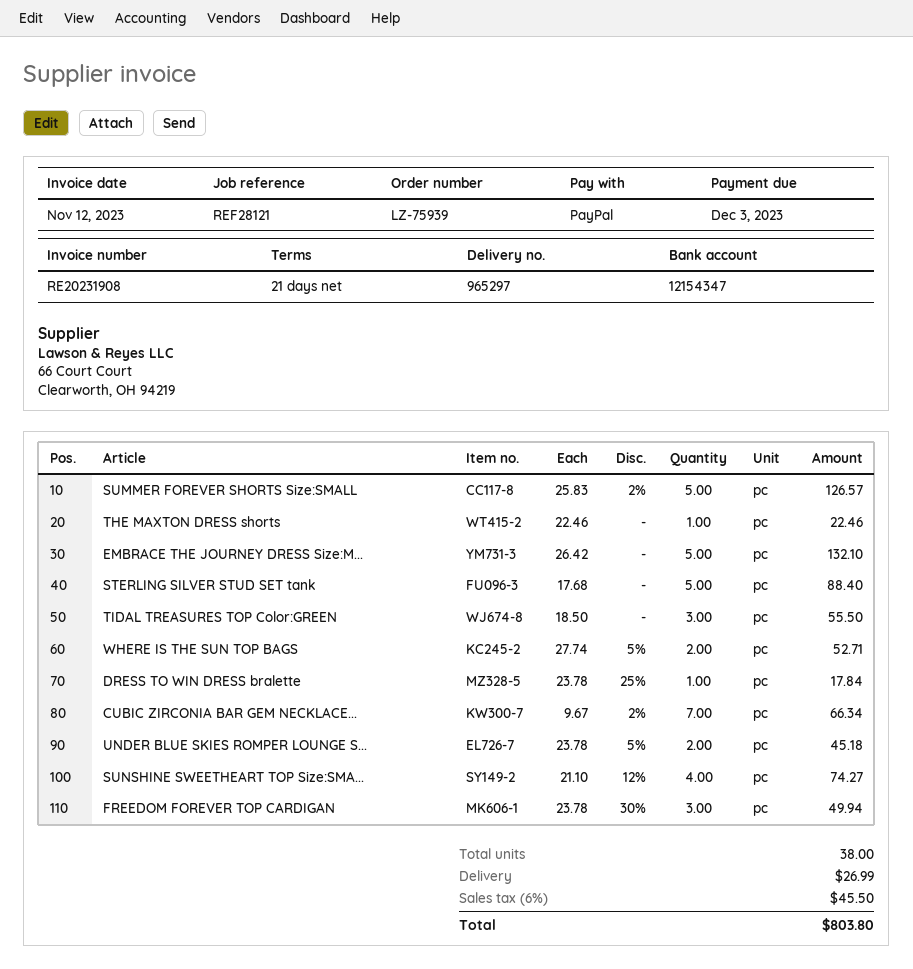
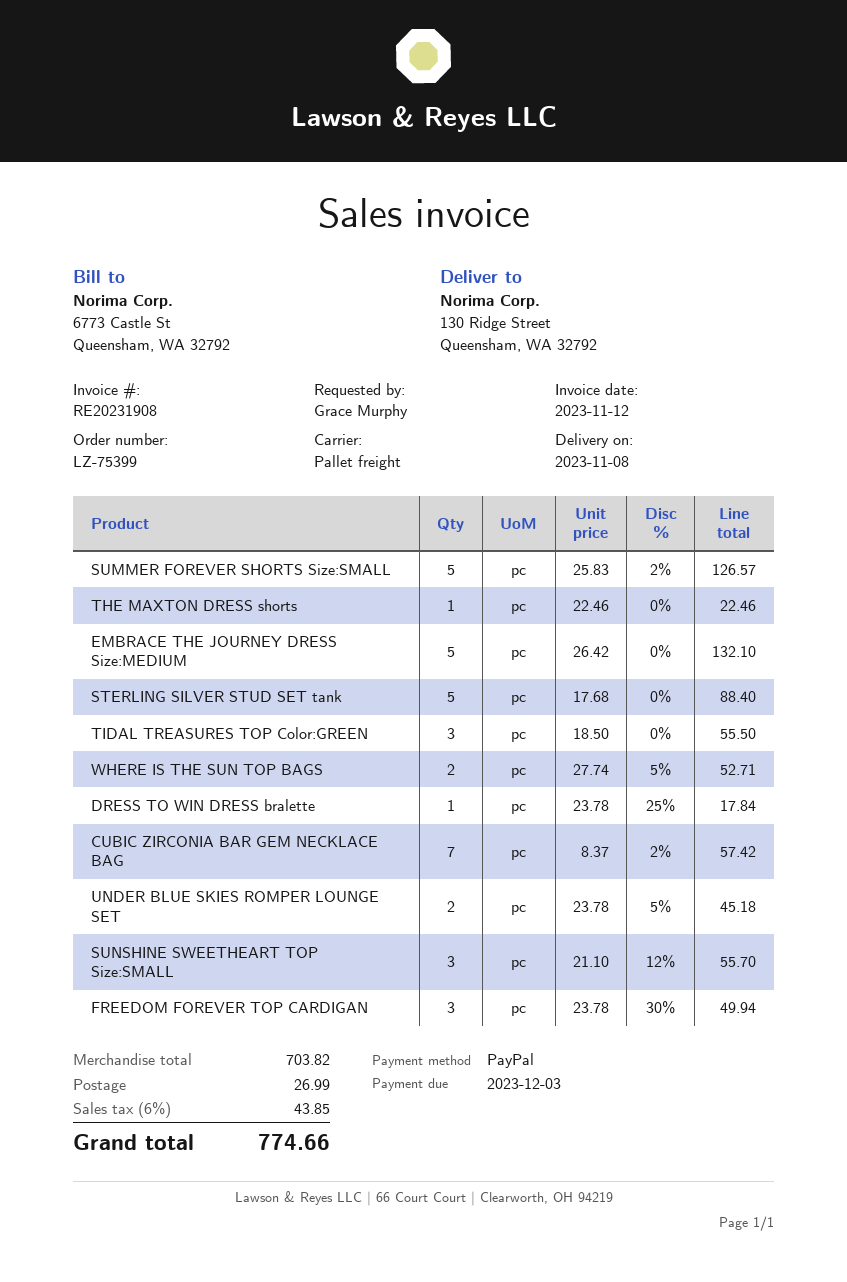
order number: LZ-75939 -> LZ-75399
CUBIC ZIRCONIA BAR GEM NECKLACE...: 7 x 9.67 - 2% = 66.34 -> 7 x 8.37 - 2% = 57.42
SUNSHINE SWEETHEART TOP Size:SMA...: 4 x 21.10 - 12% = 74.27 -> 3 x 21.10 - 12% = 55.70
tax: 6% = 45.50 -> 6% = 43.85
total: 803.80 -> 774.66

